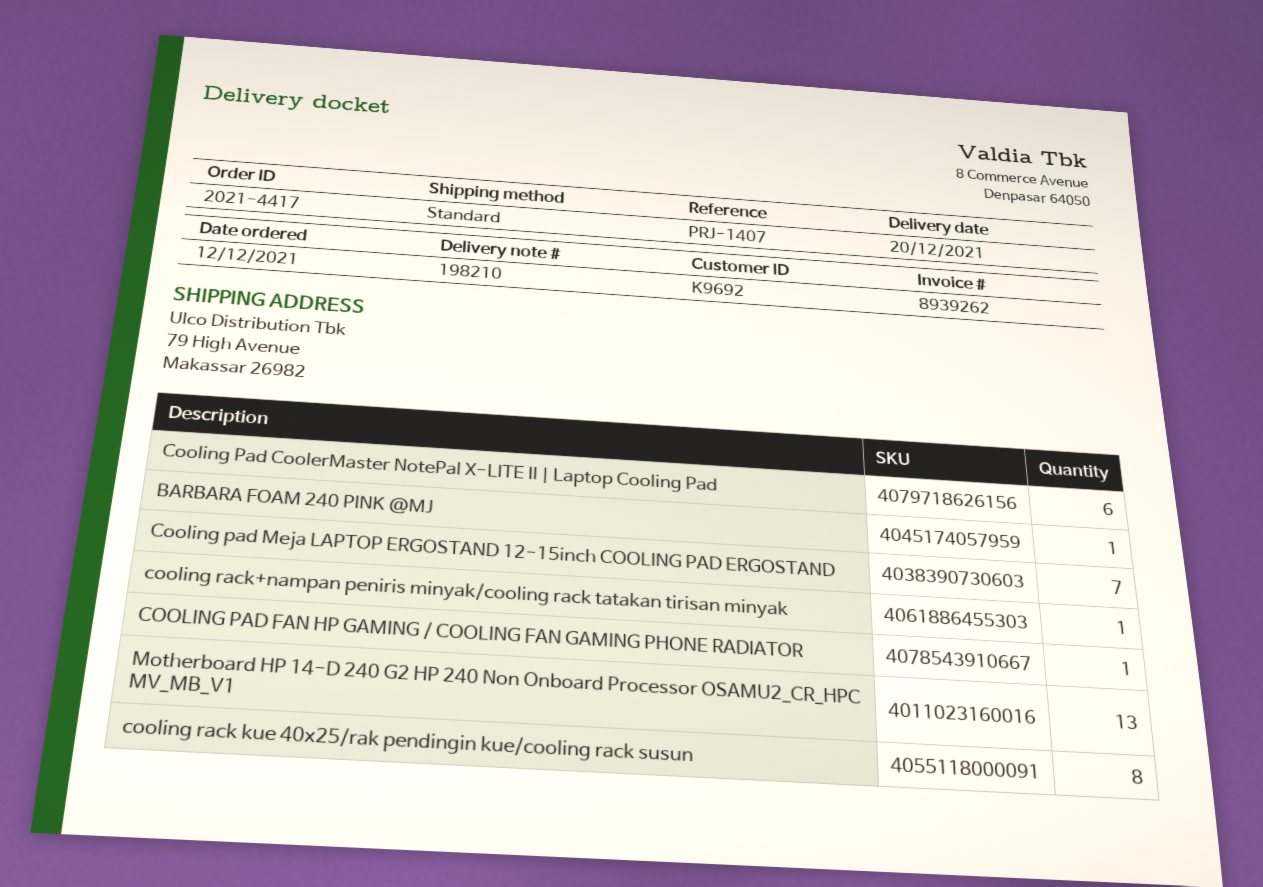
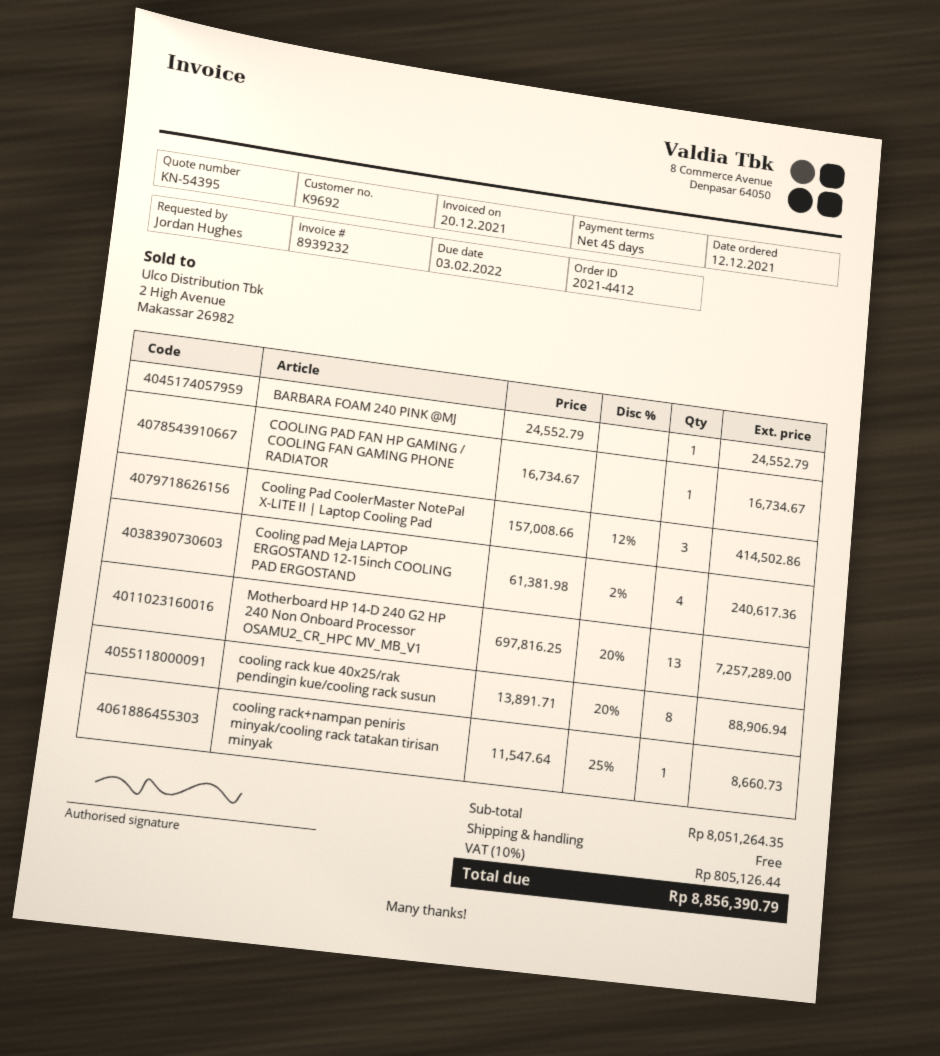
order number: 2021-4417 -> 2021-4412
invoice number: 8939262 -> 8939232
Cooling Pad CoolerMaster NotePal X-LITE II | Laptop Cooling Pad: 6 -> 3
Cooling pad Meja LAPTOP ERGOSTAND 12-15inch COOLING PAD ERGOSTAND: 7 -> 4

